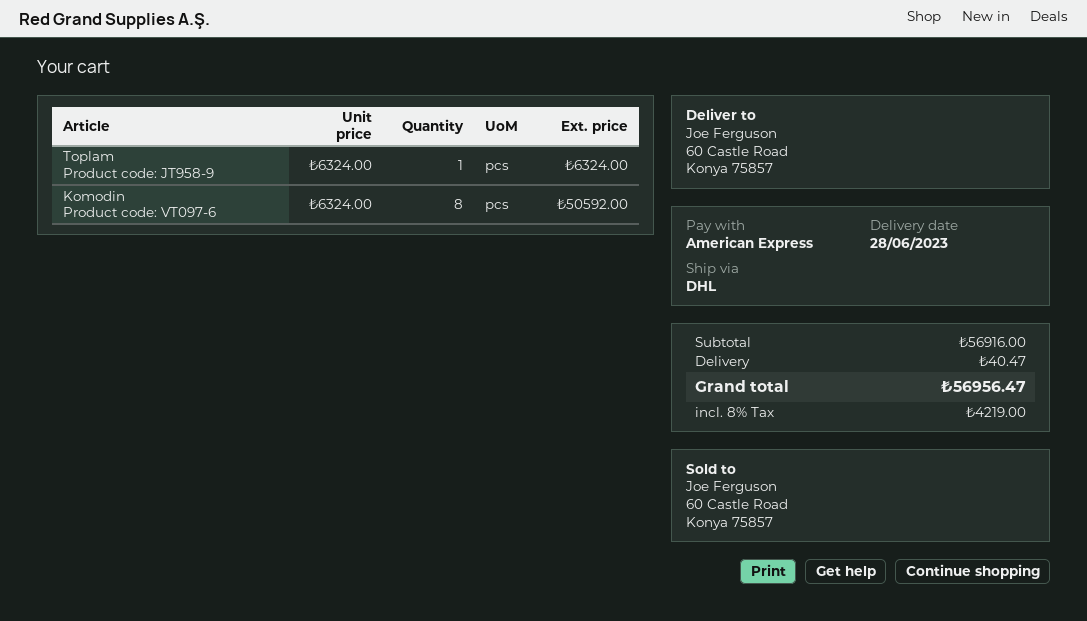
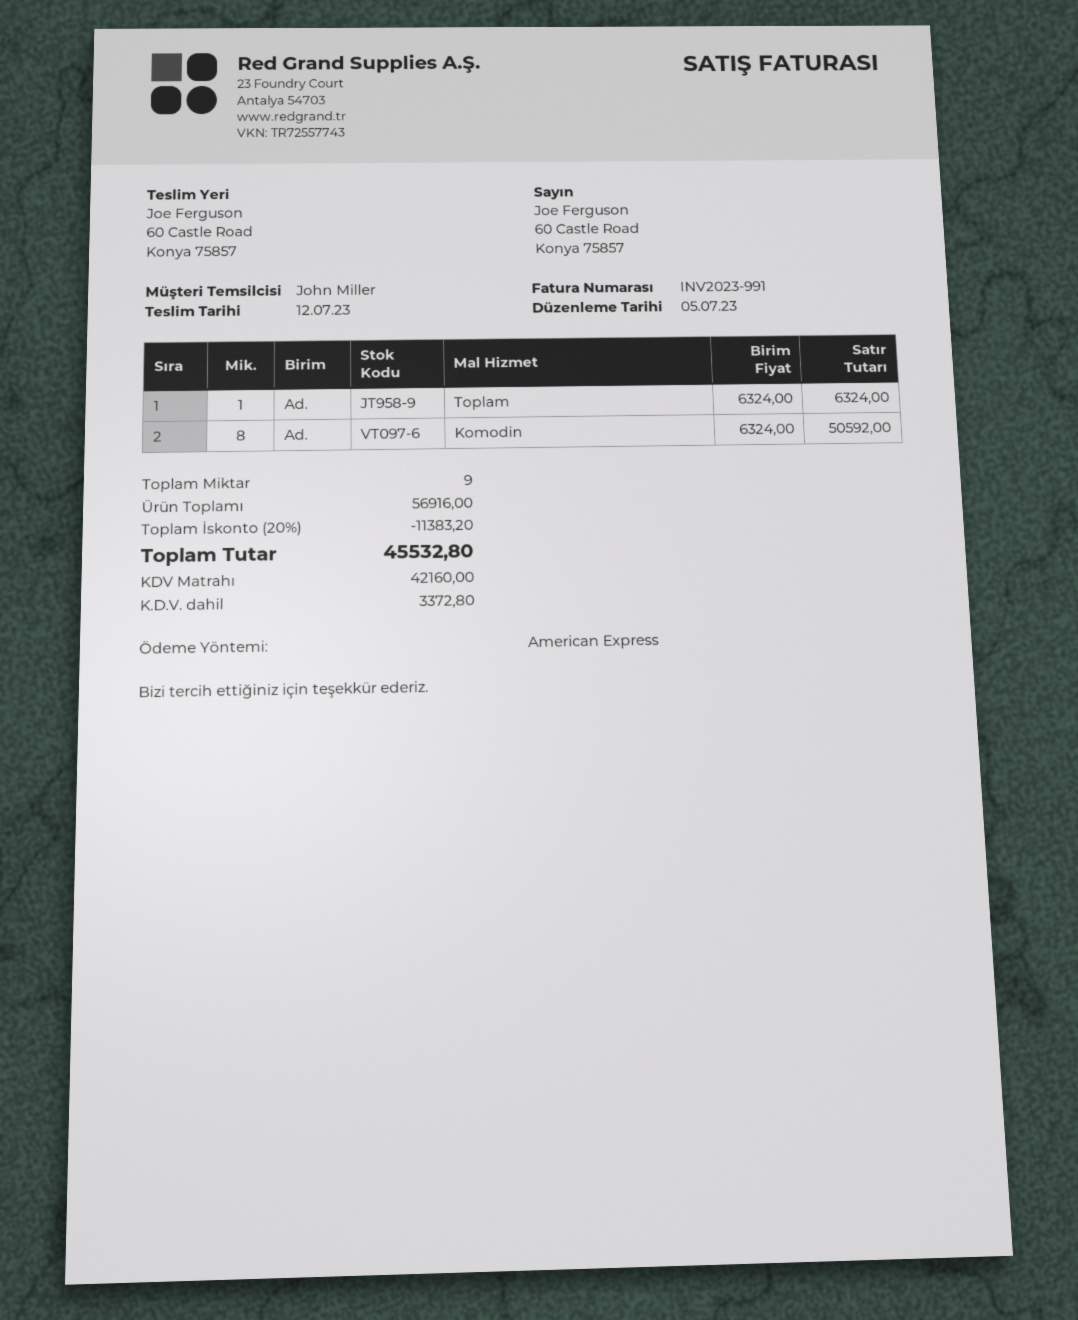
delivery date: 2023-06-28 -> 2023-07-12
discount: none -> 20% = 11383.20
shipping: 40.47 -> none
tax: 4219.00 -> 3372.80
total: 56956.47 -> 45532.80

